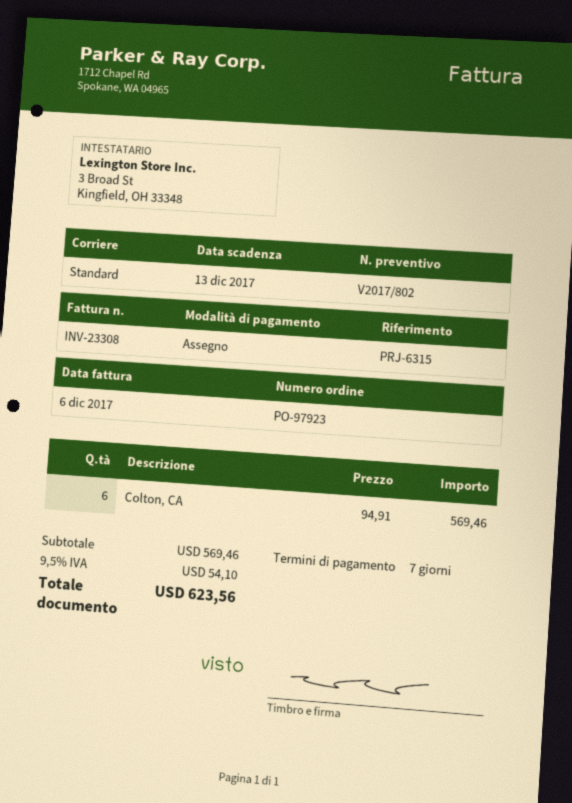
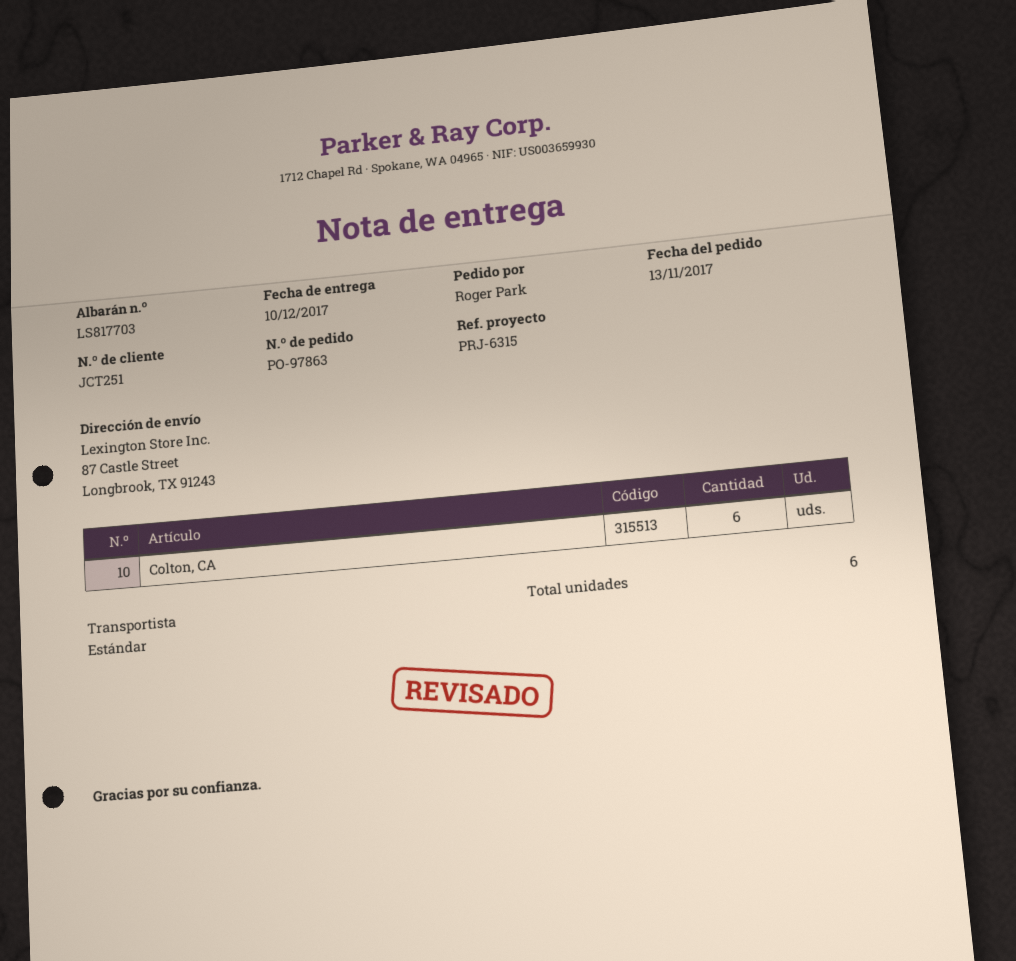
order number: PO-97923 -> PO-97863

